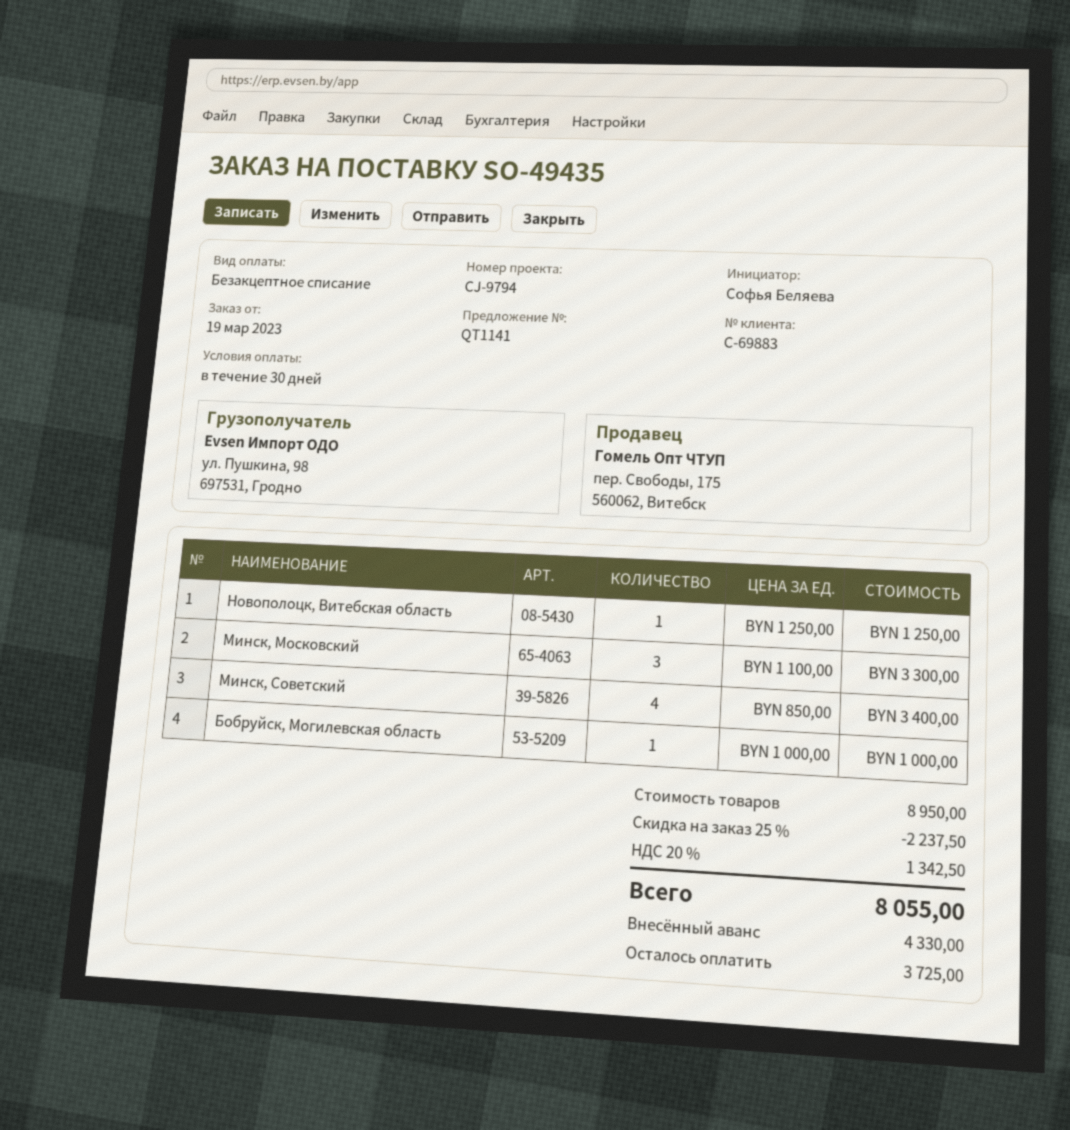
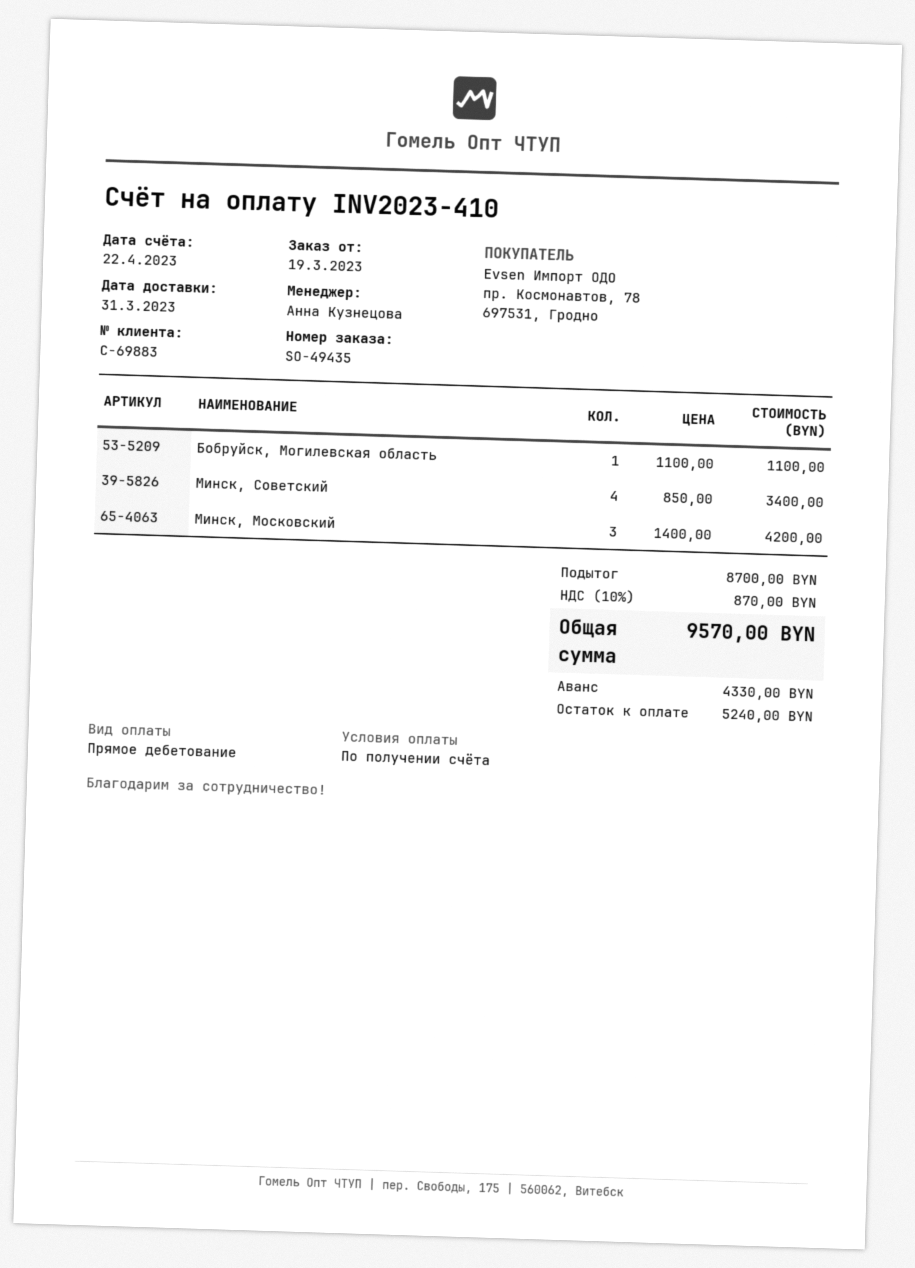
payment terms: 30 days -> on receipt
Новополоцк, Витебская область: 1 x 1250.00 = 1250.00 -> none
Минск, Московский: 3 x 1100.00 = 3300.00 -> 3 x 1400.00 = 4200.00
Бобруйск, Могилевская область: 1 x 1000.00 = 1000.00 -> 1 x 1100.00 = 1100.00
subtotal: 8950.00 -> 8700.00
discount: 25% = 2237.50 -> none
tax: 20% = 1342.50 -> 10% = 870.00
total: 8055.00 -> 9570.00
balance: 3725.00 -> 5240.00

